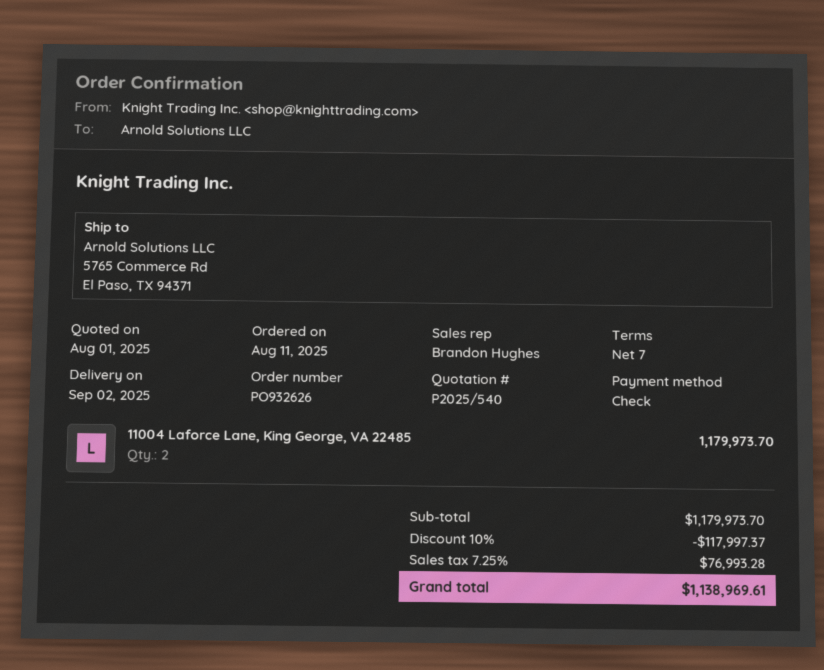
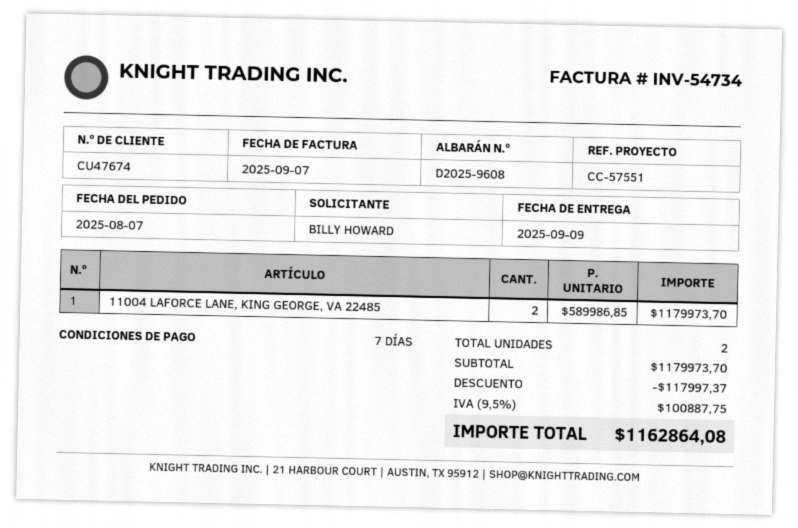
order date: 2025-08-11 -> 2025-08-07
delivery date: 2025-09-02 -> 2025-09-09
tax: 7.25% = 76993.28 -> 9.5% = 100887.75
total: 1138969.61 -> 1162864.08

